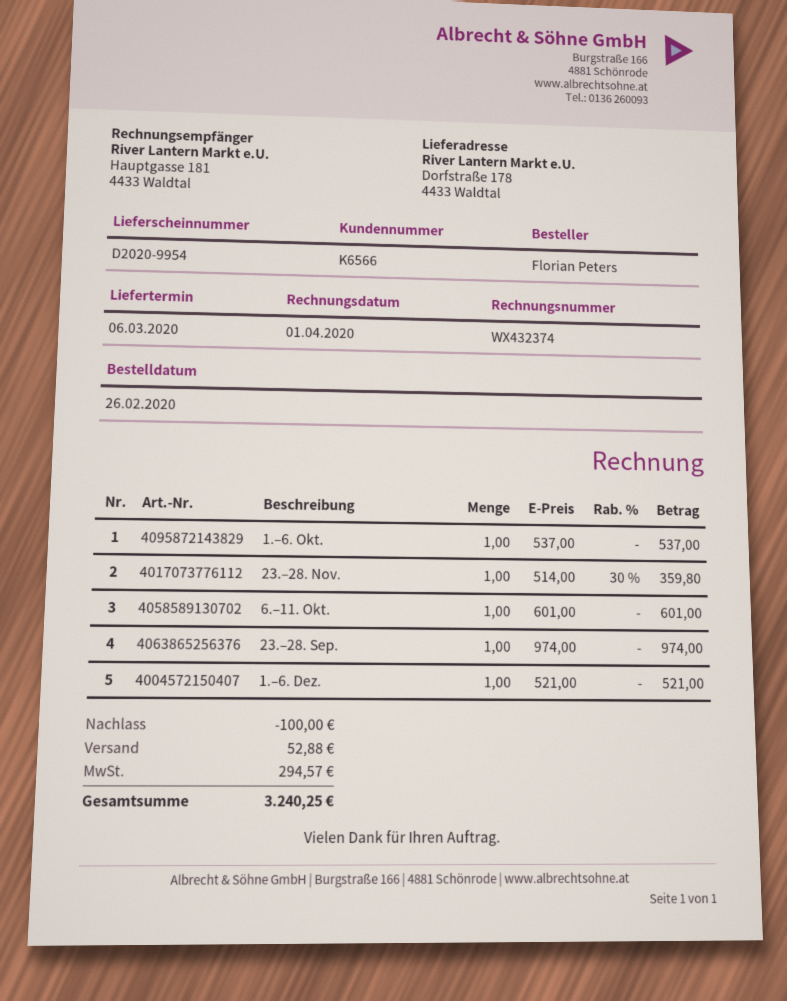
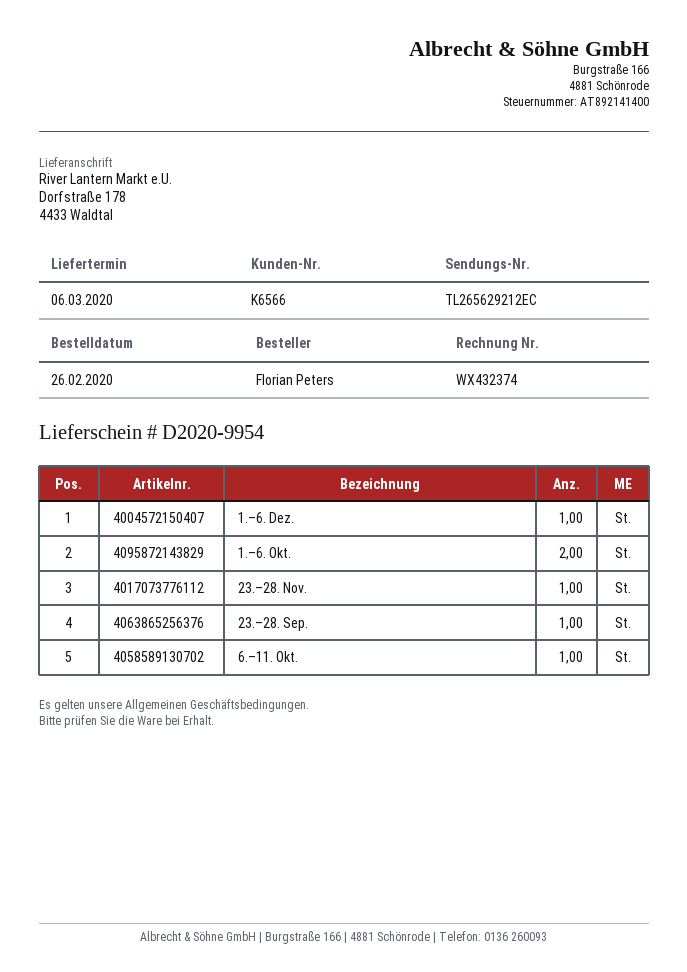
1.–6. Okt.: 1 -> 2

